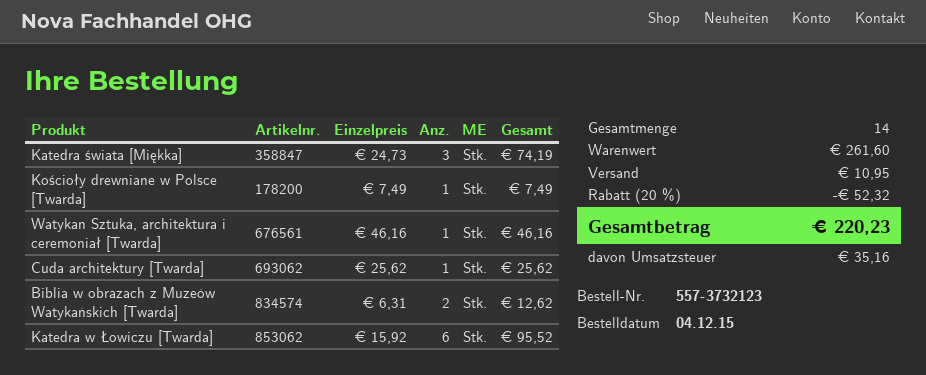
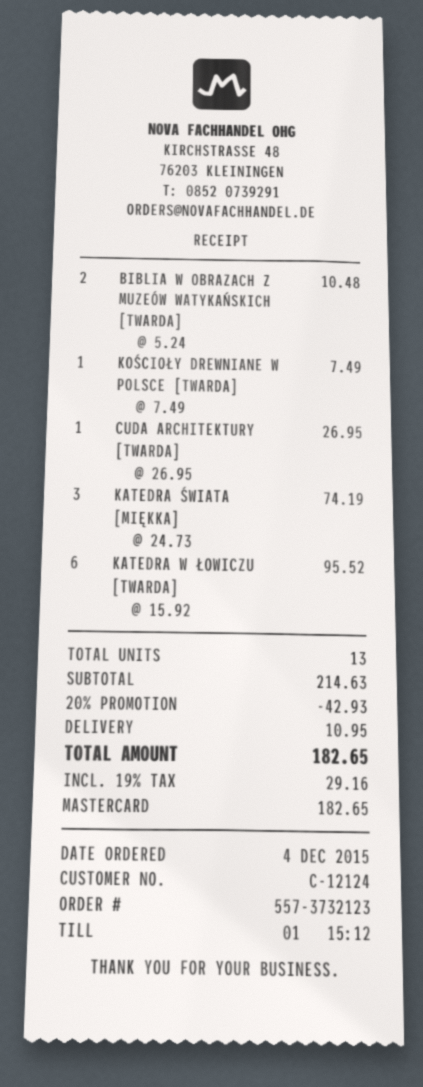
Watykan Sztuka, architektura i ceremoniał [Twarda]: 1 x 46.16 = 46.16 -> none
Cuda architektury [Twarda]: 1 x 25.62 = 25.62 -> 1 x 26.95 = 26.95
Biblia w obrazach z Muzeów Watykańskich [Twarda]: 2 x 6.31 = 12.62 -> 2 x 5.24 = 10.48
total quantity: 14 -> 13
subtotal: 261.60 -> 214.63
discount: 20% = 52.32 -> 20% = 42.93
tax: 35.16 -> 29.16
total: 220.23 -> 182.65

